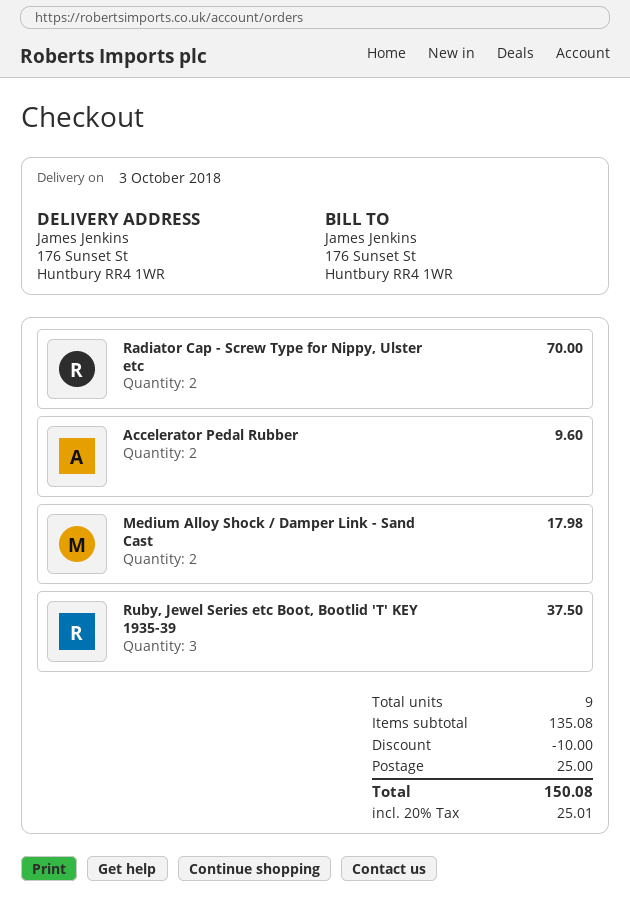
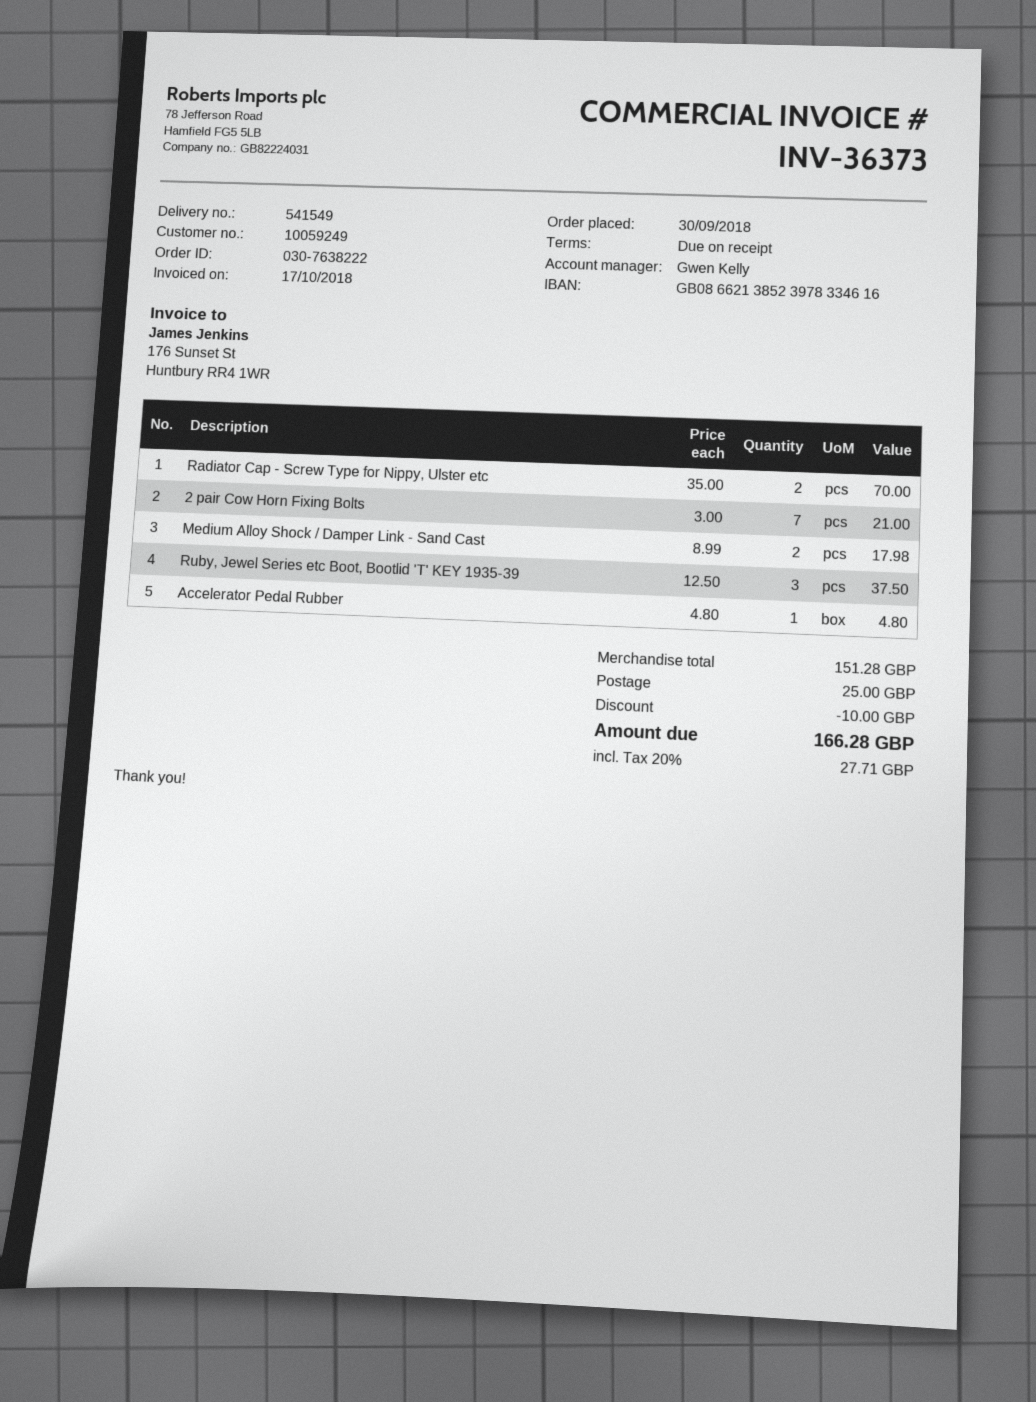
Accelerator Pedal Rubber: 2 for 9.60 -> 1 for 4.80
2 pair Cow Horn Fixing Bolts: none -> 7 for 21.00
subtotal: 135.08 -> 151.28
tax: 20% = 25.01 -> 20% = 27.71
total: 150.08 -> 166.28

